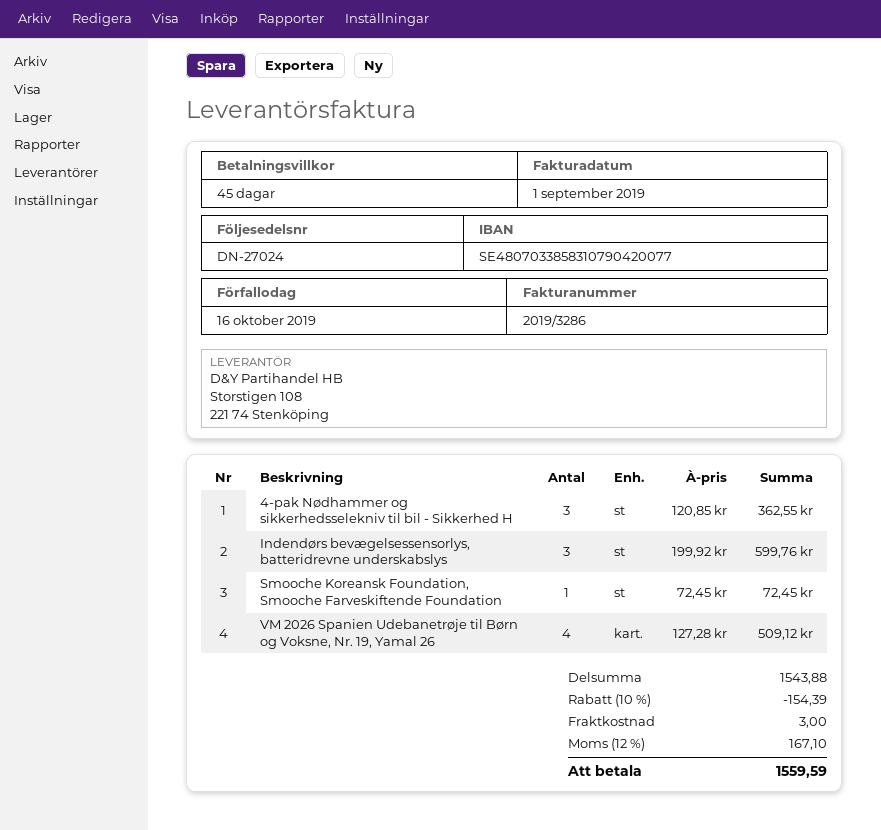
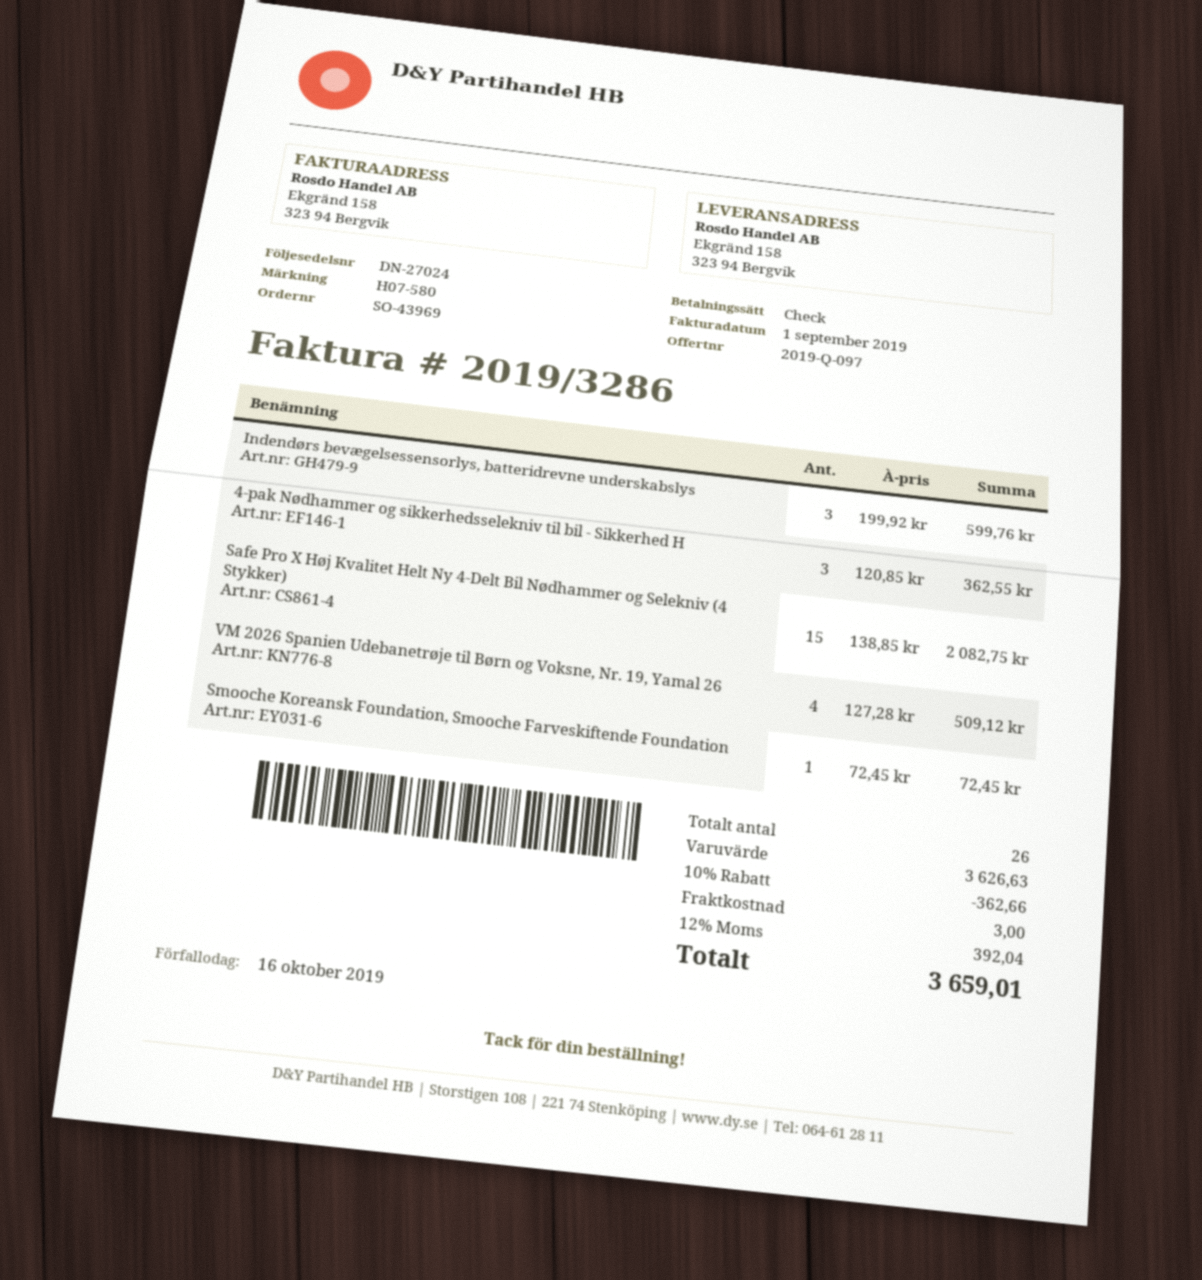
Safe Pro X Høj Kvalitet Helt Ny 4-Delt Bil Nødhammer og Selekniv (4 Stykker): none -> 15 x 138.85 = 2082.75
subtotal: 1543.88 -> 3626.63
discount: 10% = 154.39 -> 10% = 362.66
tax: 12% = 167.10 -> 12% = 392.04
total: 1559.59 -> 3659.01

